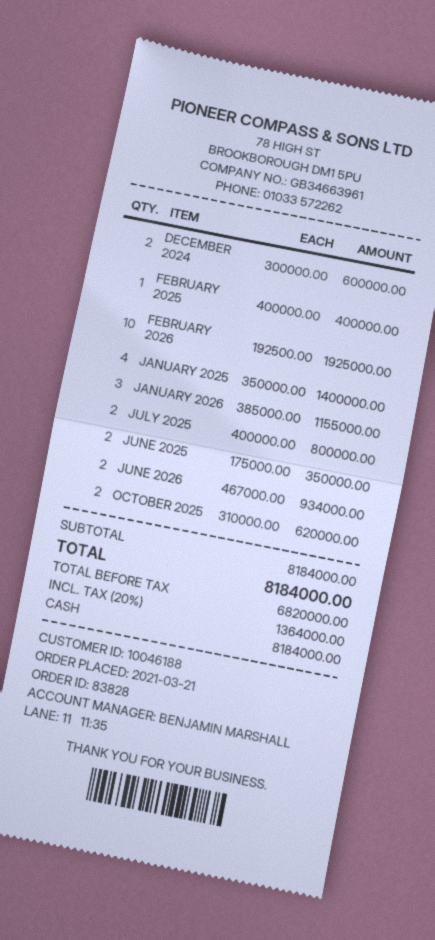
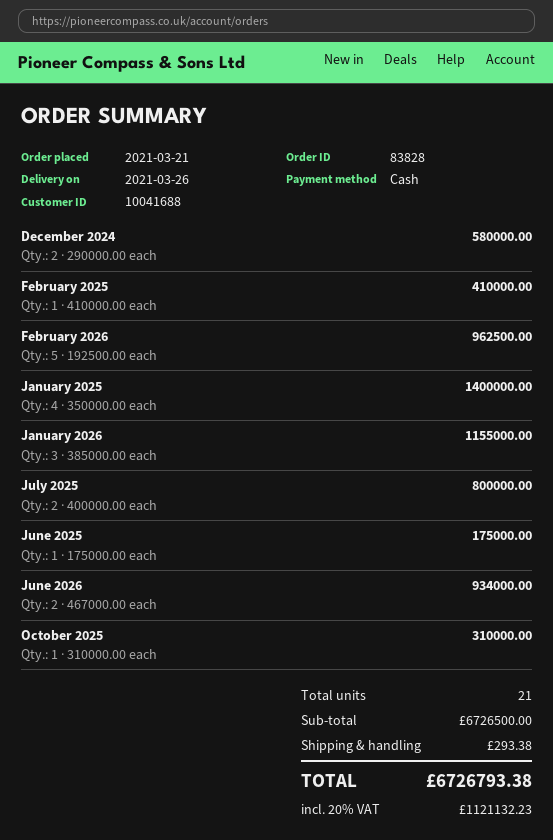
customer number: 10046188 -> 10041688
DECEMBER 2024: 2 x 300000.00 = 600000.00 -> 2 x 290000.00 = 580000.00
FEBRUARY 2025: 1 x 400000.00 = 400000.00 -> 1 x 410000.00 = 410000.00
FEBRUARY 2026: 10 x 192500.00 = 1925000.00 -> 5 x 192500.00 = 962500.00
JUNE 2025: 2 x 175000.00 = 350000.00 -> 1 x 175000.00 = 175000.00
OCTOBER 2025: 2 x 310000.00 = 620000.00 -> 1 x 310000.00 = 310000.00
subtotal: 8184000.00 -> 6726500.00
shipping: none -> 293.38
tax: 20% = 1364000.00 -> 20% = 1121132.23
total: 8184000.00 -> 6726793.38

